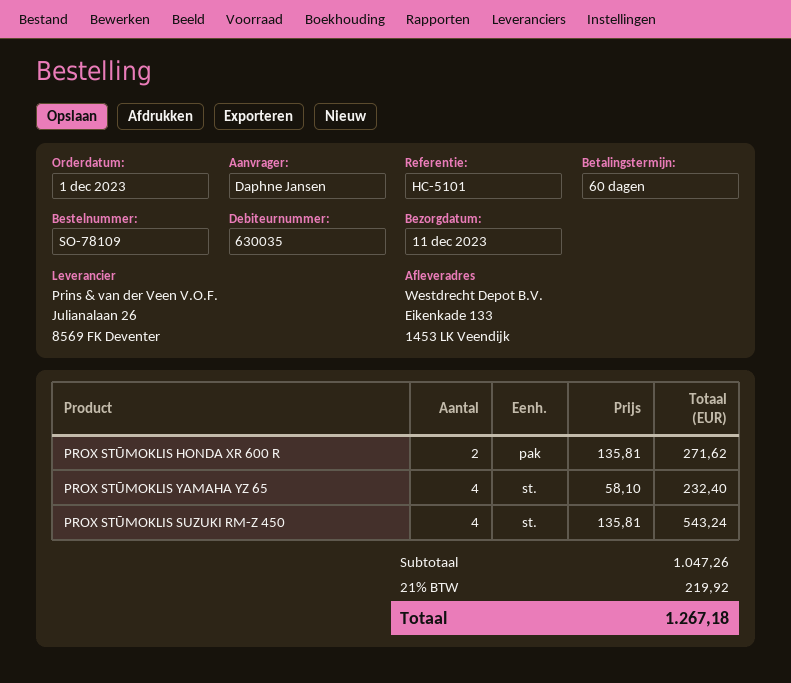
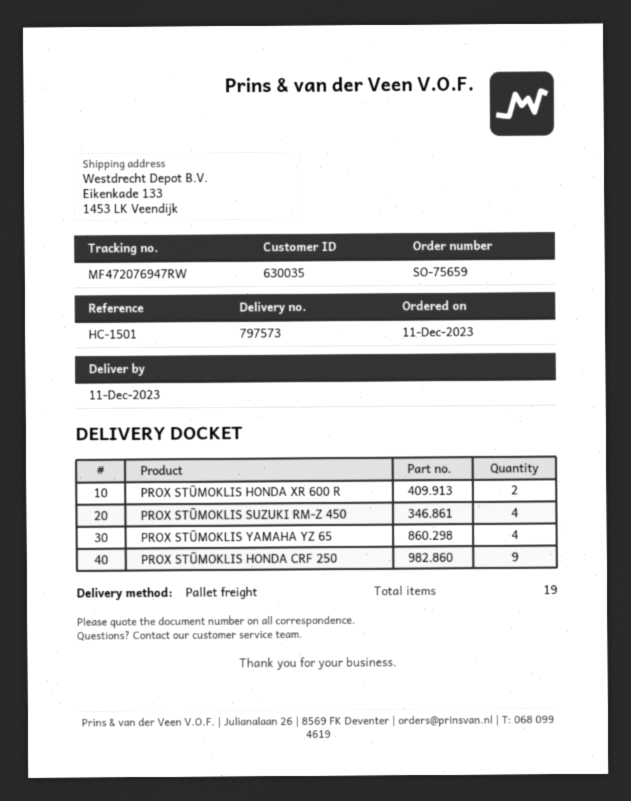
order number: SO-78109 -> SO-75659
order date: 2023-12-01 -> 2023-12-11
reference: HC-5101 -> HC-1501
PROX STŪMOKLIS HONDA CRF 250: none -> 9

